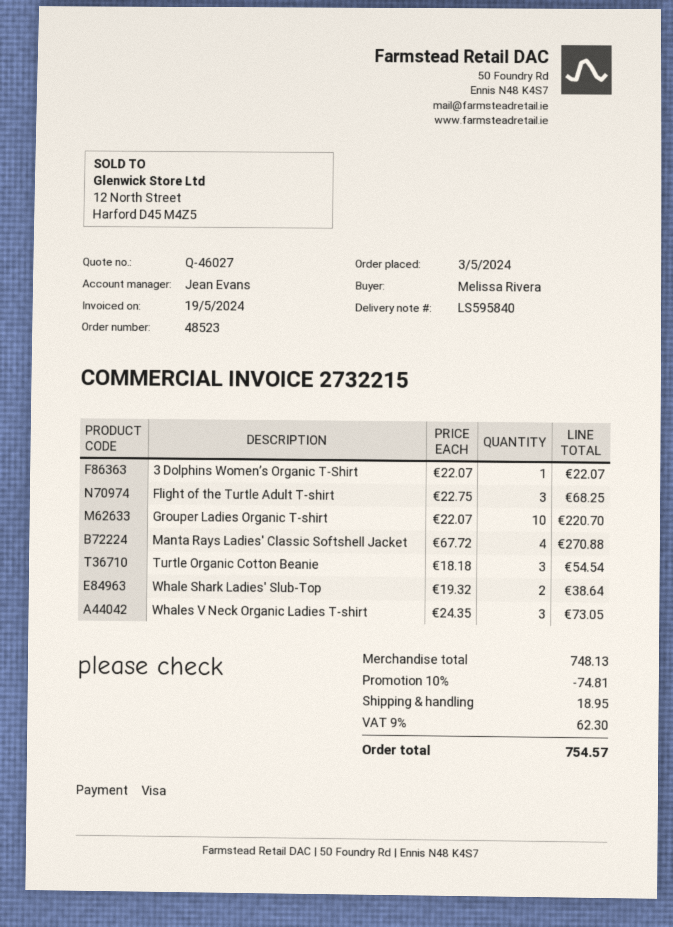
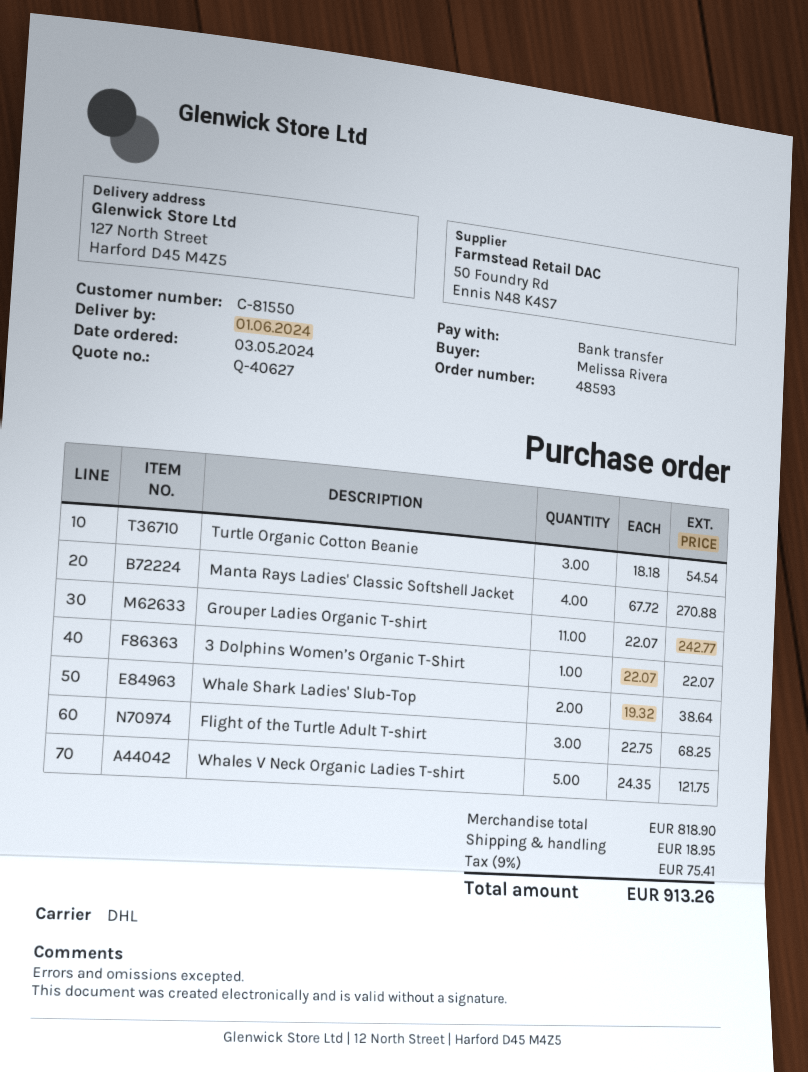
quote number: Q-46027 -> Q-40627
order number: 48523 -> 48593
payment method: Visa -> bank transfer
Grouper Ladies Organic T-shirt: 10 x 22.07 = 220.70 -> 11 x 22.07 = 242.77
Whales V Neck Organic Ladies T-shirt: 3 x 24.35 = 73.05 -> 5 x 24.35 = 121.75
subtotal: 748.13 -> 818.90
discount: 10% = 74.81 -> none
tax: 9% = 62.30 -> 9% = 75.41
total: 754.57 -> 913.26

